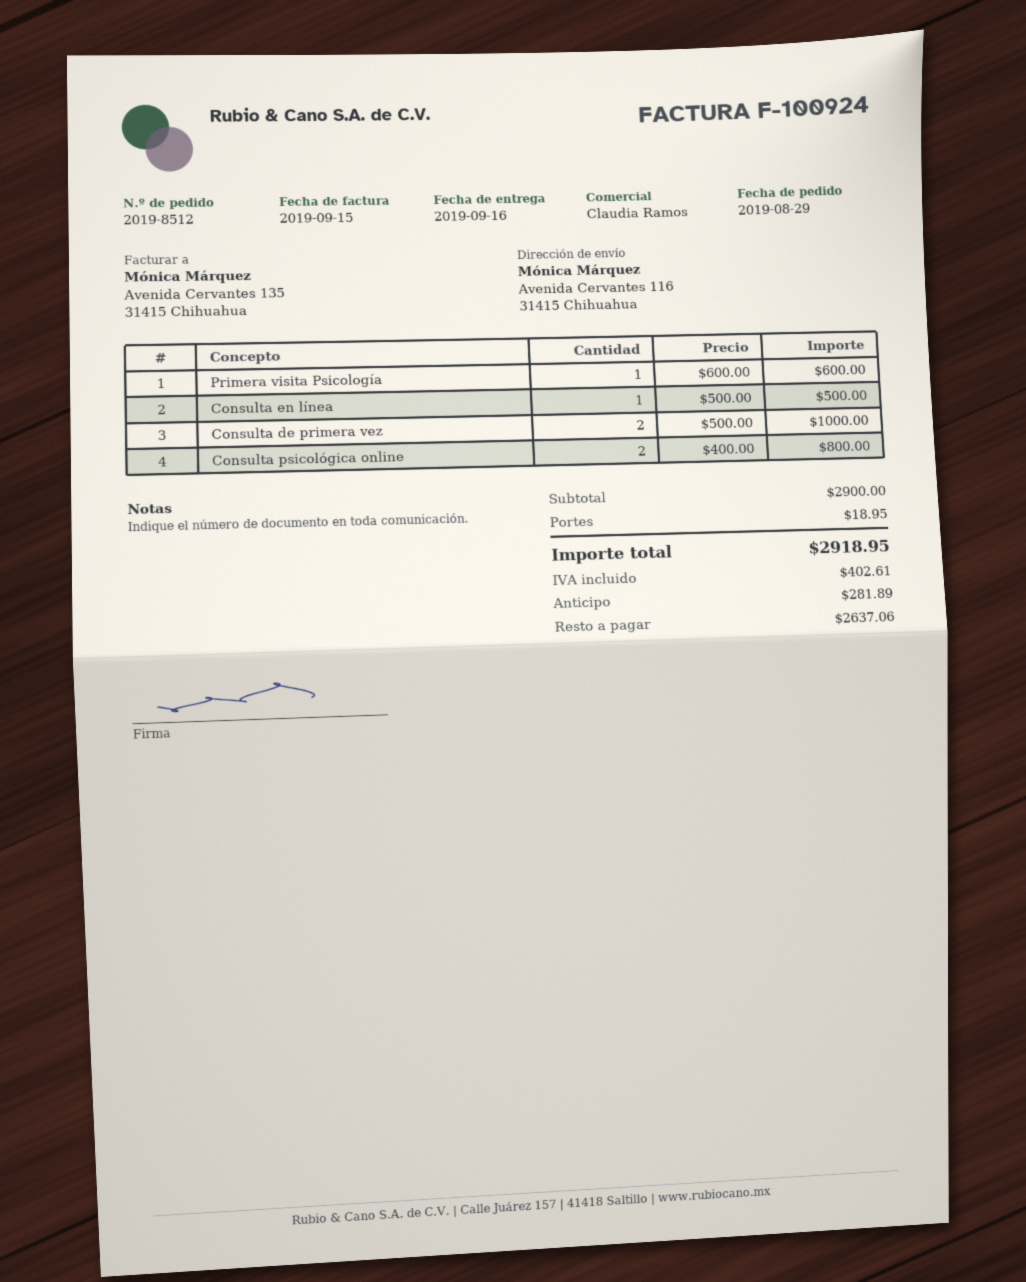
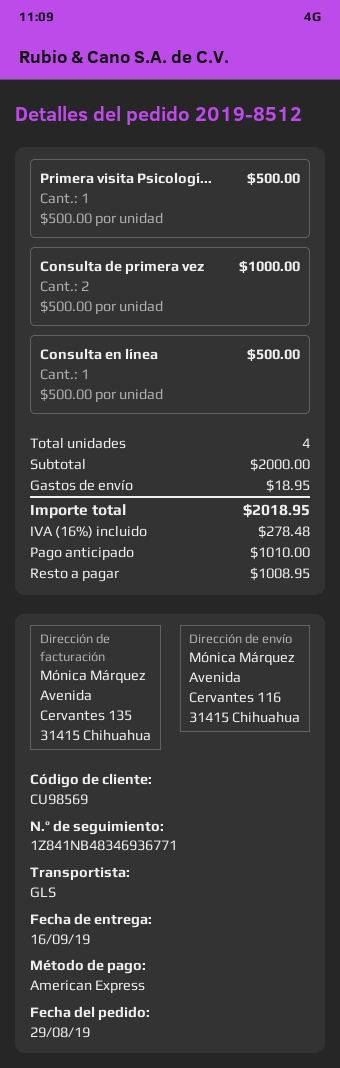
Primera visita Psicología: 1 x 600.00 = 600.00 -> 1 x 500.00 = 500.00
Consulta psicológica online: 2 x 400.00 = 800.00 -> none
subtotal: 2900.00 -> 2000.00
tax: 402.61 -> 278.48
total: 2918.95 -> 2018.95
deposit: 281.89 -> 1010.00
balance: 2637.06 -> 1008.95

